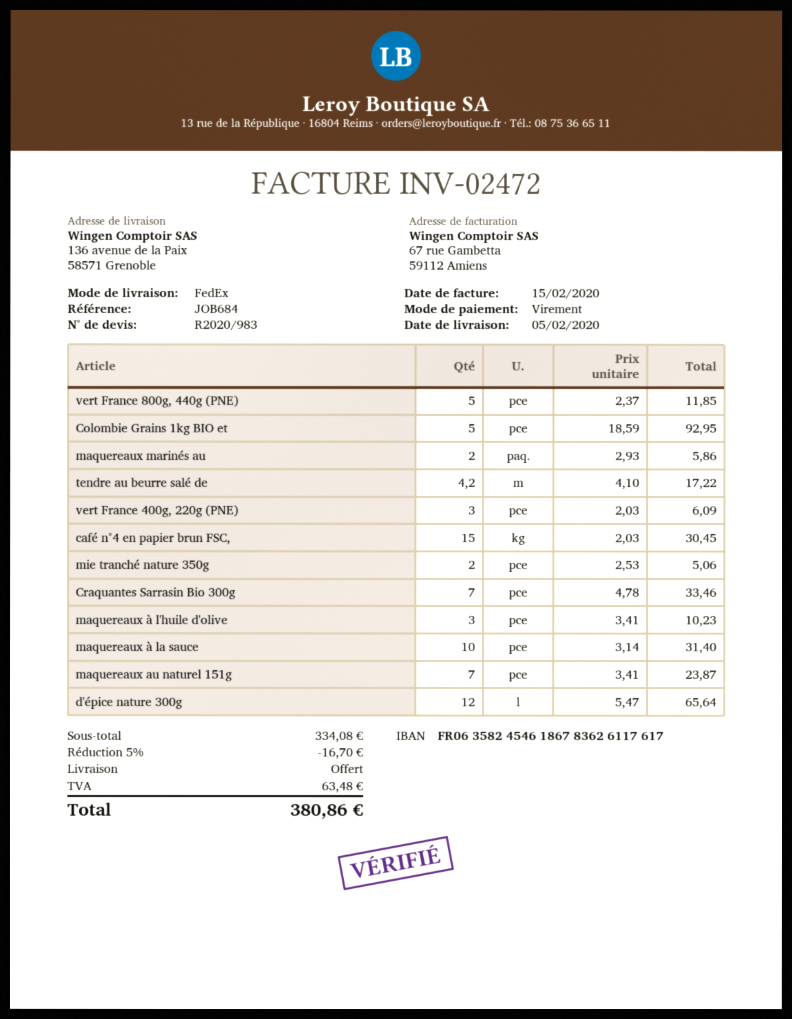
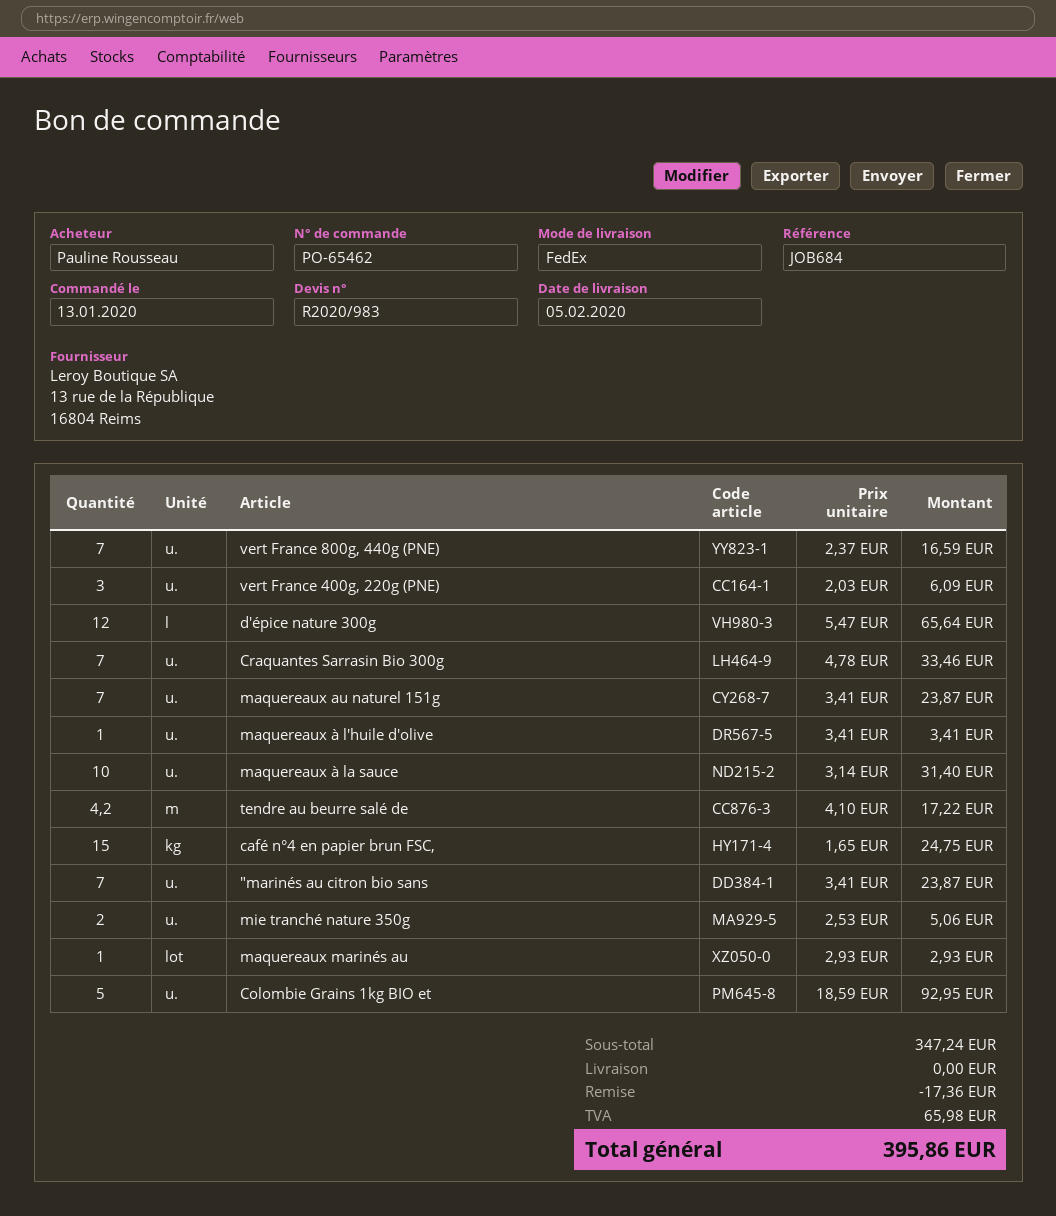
vert France 800g, 440g (PNE): 5 x 2.37 = 11.85 -> 7 x 2.37 = 16.59
maquereaux marinés au: 2 x 2.93 = 5.86 -> 1 x 2.93 = 2.93
café n°4 en papier brun FSC,: 15 x 2.03 = 30.45 -> 15 x 1.65 = 24.75
maquereaux à l'huile d'olive: 3 x 3.41 = 10.23 -> 1 x 3.41 = 3.41
"marinés au citron bio sans: none -> 7 x 3.41 = 23.87
subtotal: 334.08 -> 347.24
discount: 16.70 -> 17.36
tax: 63.48 -> 65.98
total: 380.86 -> 395.86

